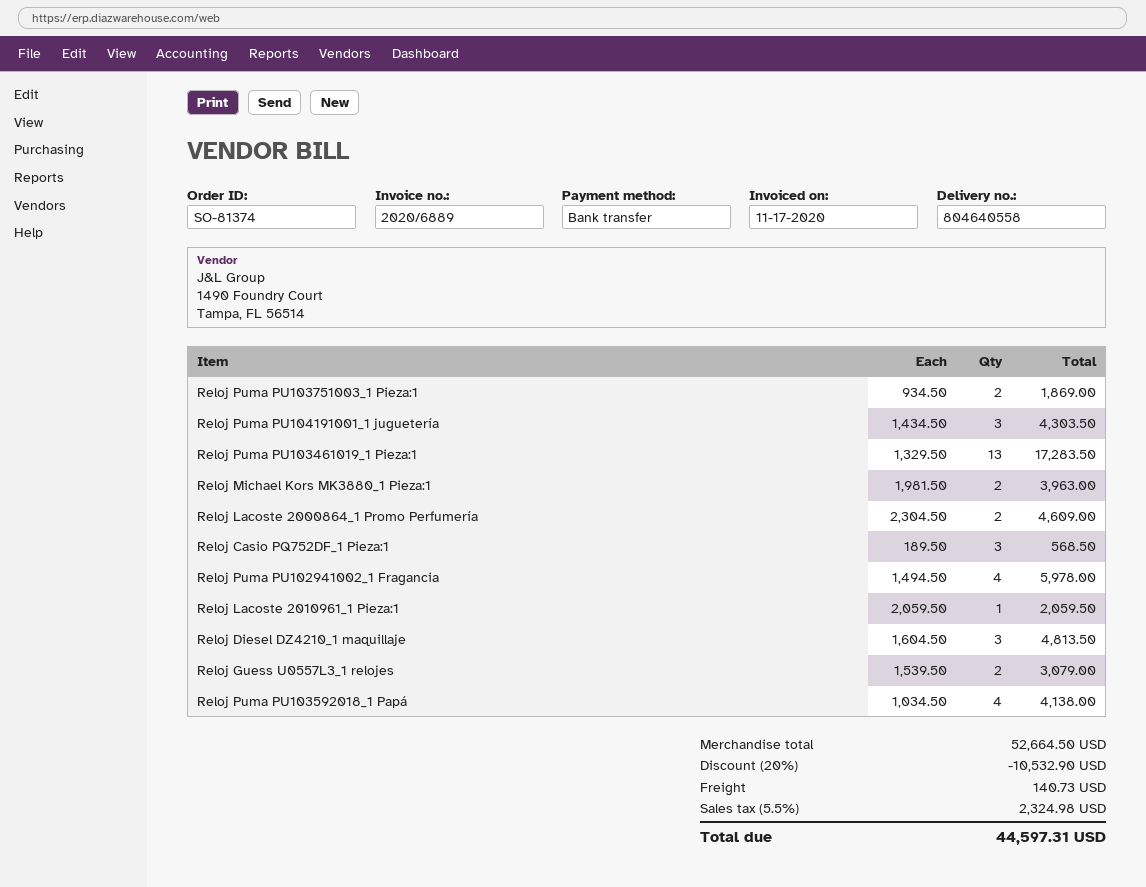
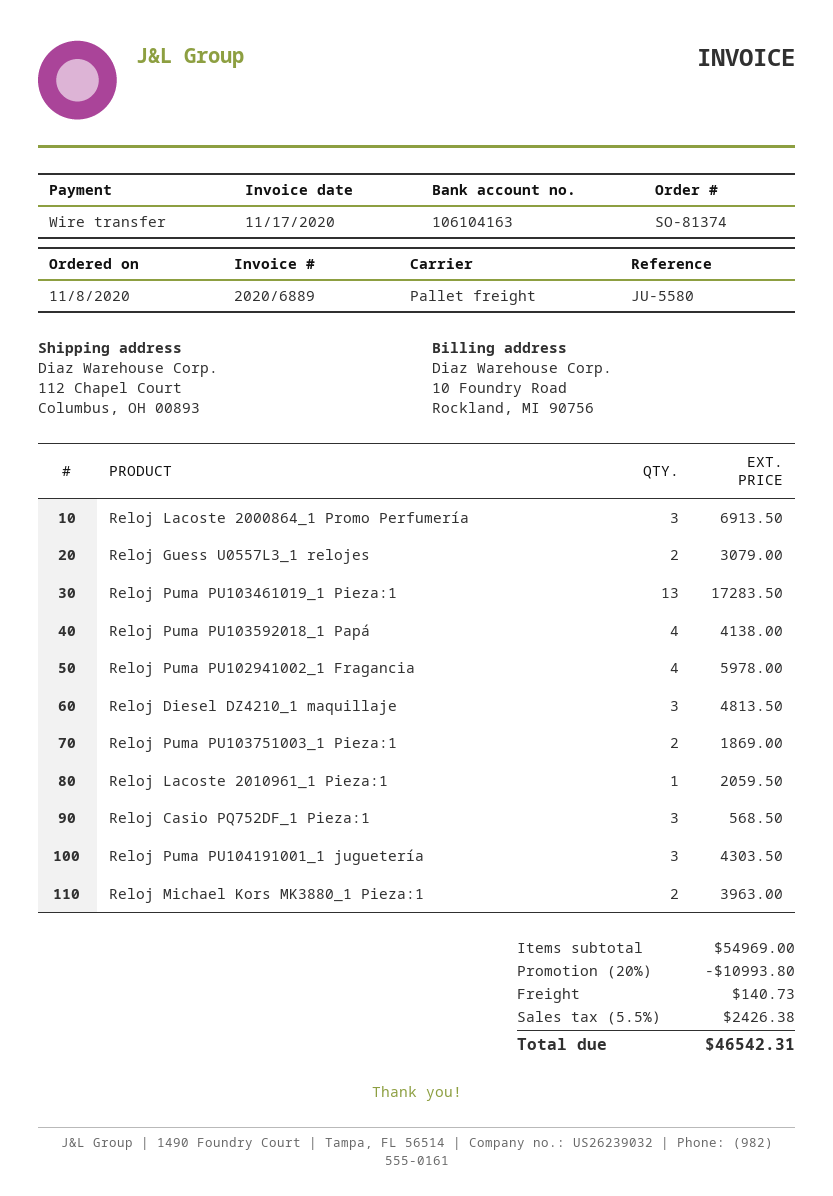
Reloj Lacoste 2000864_1 Promo Perfumería: 2 for 4609.00 -> 3 for 6913.50
subtotal: 52664.50 -> 54969.00
discount: 20% = 10532.90 -> 20% = 10993.80
tax: 5.5% = 2324.98 -> 5.5% = 2426.38
total: 44597.31 -> 46542.31

